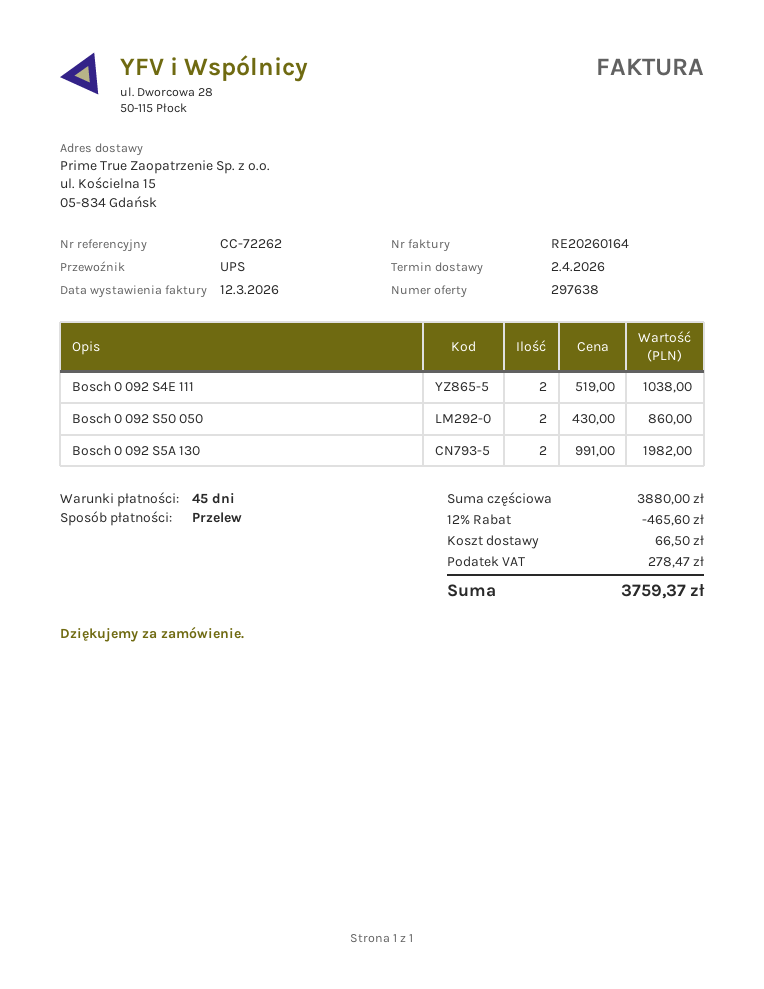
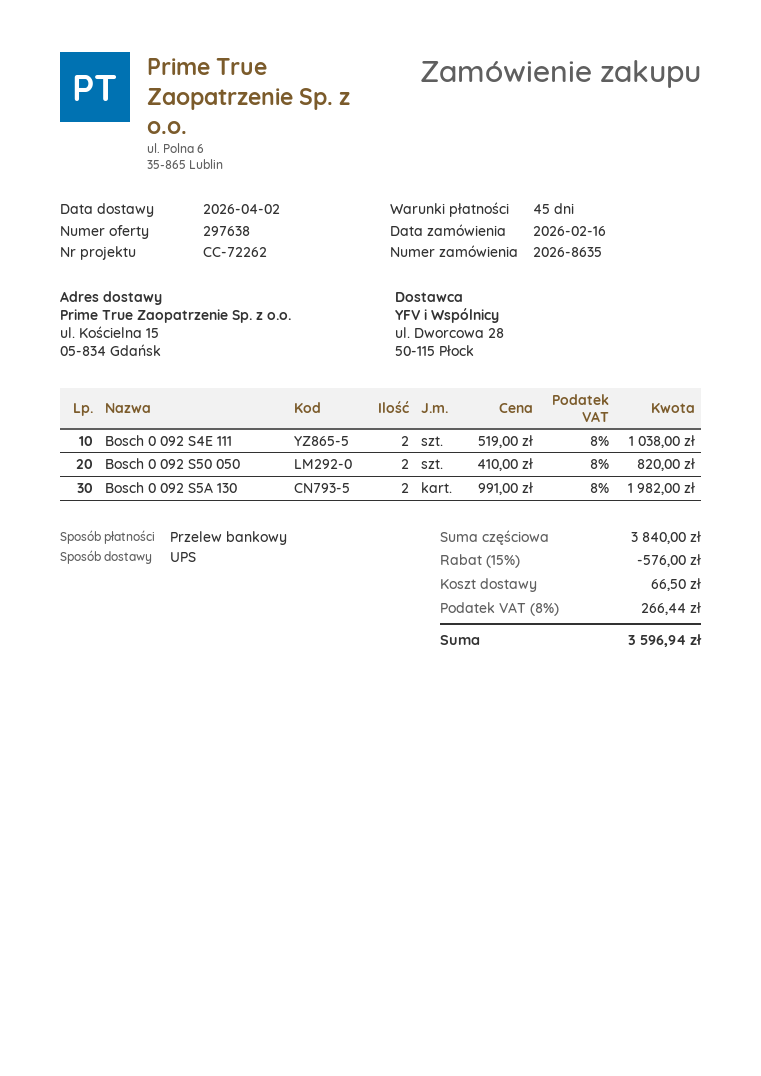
Bosch 0 092 S50 050: 2 x 430.00 = 860.00 -> 2 x 410.00 = 820.00
subtotal: 3880.00 -> 3840.00
discount: 12% = 465.60 -> 15% = 576.00
tax: 278.47 -> 266.44
total: 3759.37 -> 3596.94

